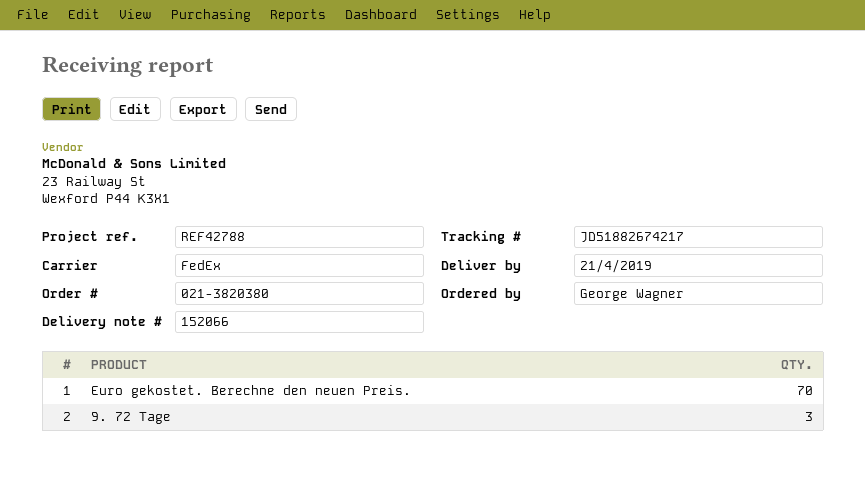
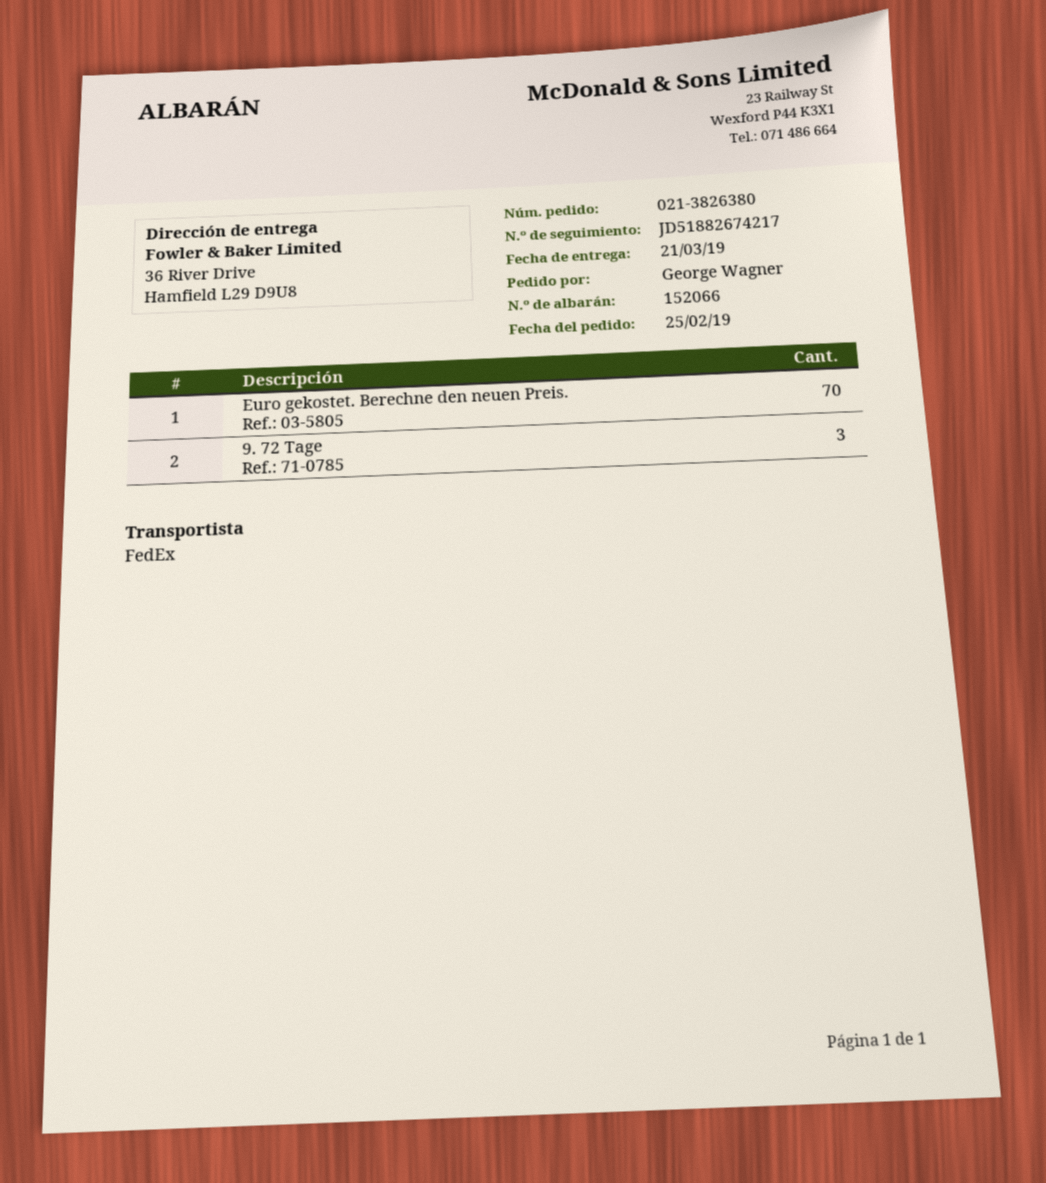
order number: 021-3820380 -> 021-3826380
delivery date: 2019-04-21 -> 2019-03-21

